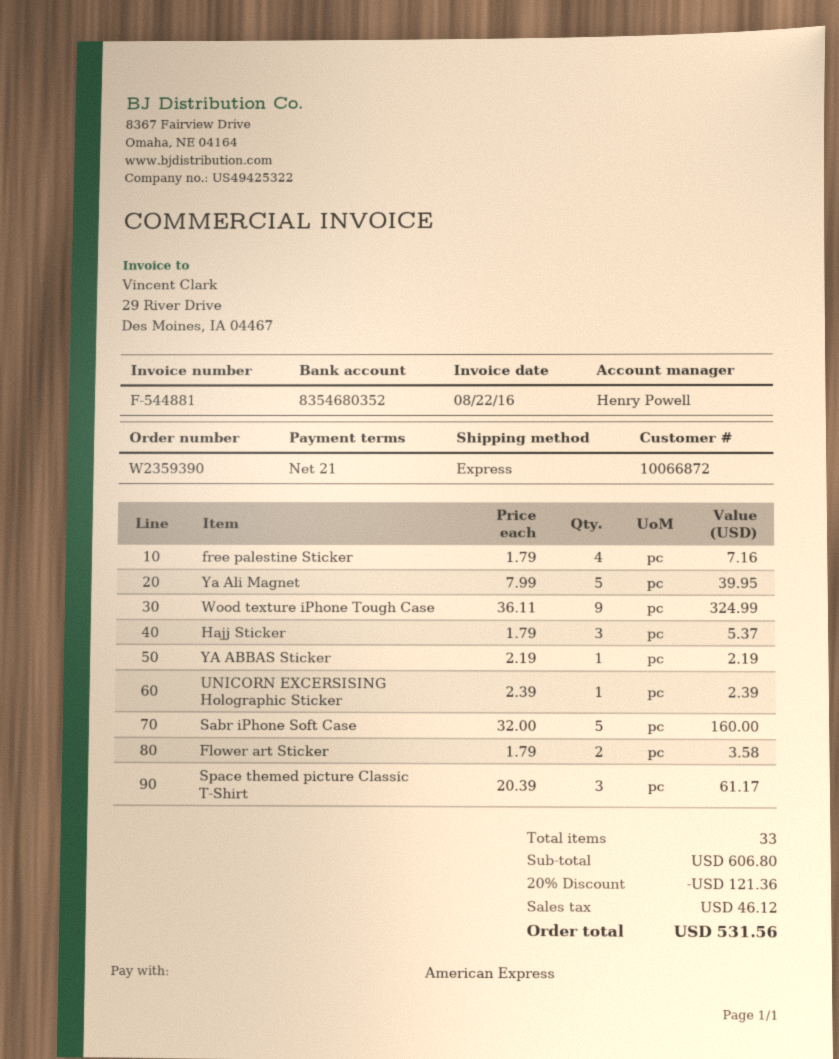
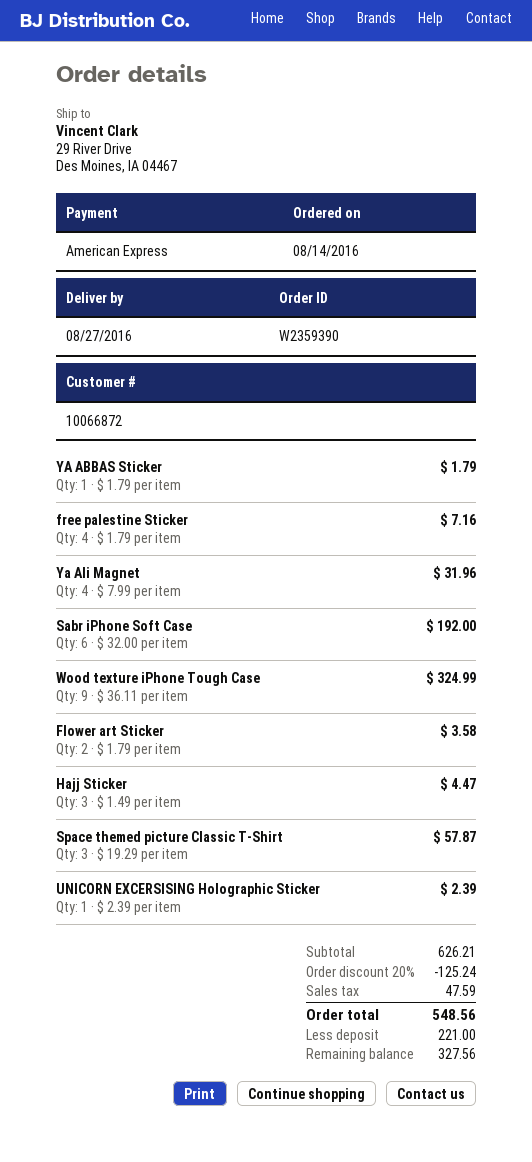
Ya Ali Magnet: 5 x 7.99 = 39.95 -> 4 x 7.99 = 31.96
Hajj Sticker: 3 x 1.79 = 5.37 -> 3 x 1.49 = 4.47
YA ABBAS Sticker: 1 x 2.19 = 2.19 -> 1 x 1.79 = 1.79
Sabr iPhone Soft Case: 5 x 32.00 = 160.00 -> 6 x 32.00 = 192.00
Space themed picture Classic T-Shirt: 3 x 20.39 = 61.17 -> 3 x 19.29 = 57.87
subtotal: 606.80 -> 626.21
discount: 20% = 121.36 -> 20% = 125.24
tax: 46.12 -> 47.59
total: 531.56 -> 548.56

